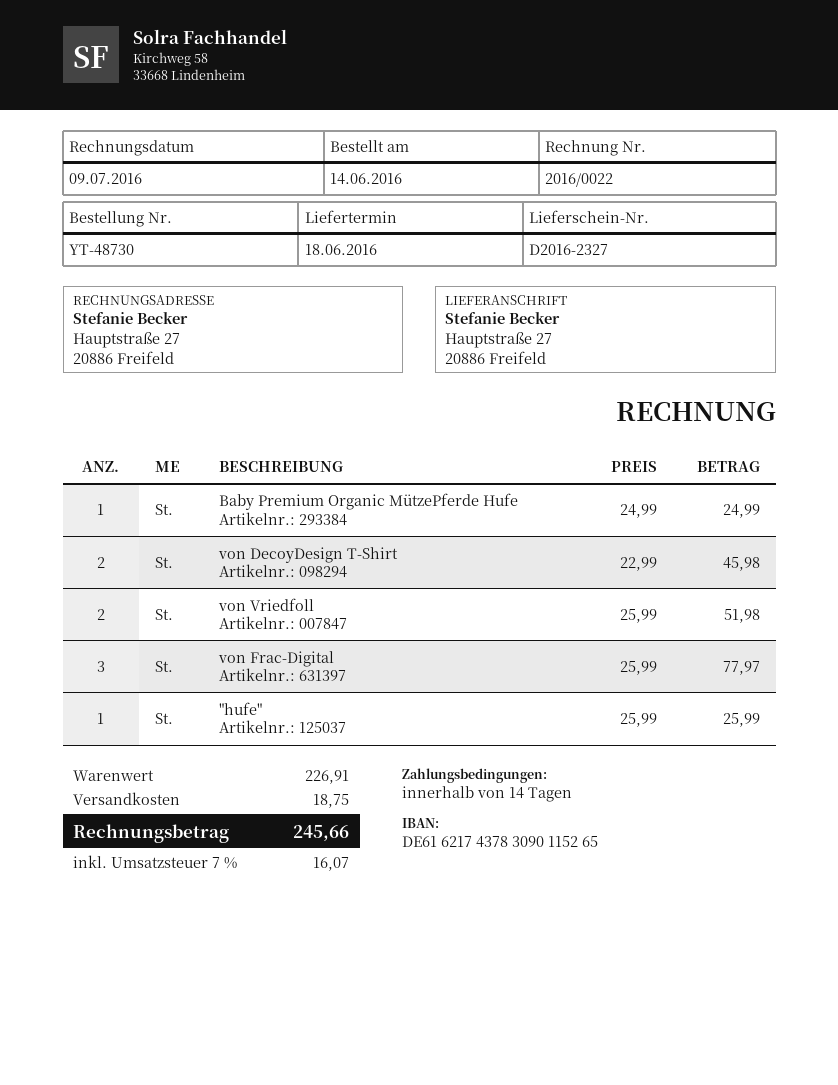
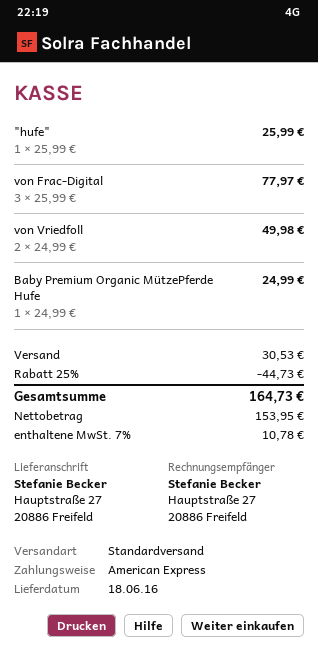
von DecoyDesign T-Shirt: 2 x 22.99 = 45.98 -> none
von Vriedfoll: 2 x 25.99 = 51.98 -> 2 x 24.99 = 49.98
discount: none -> 25% = 44.73
shipping: 18.75 -> 30.53
tax: 7% = 16.07 -> 7% = 10.78
total: 245.66 -> 164.73

